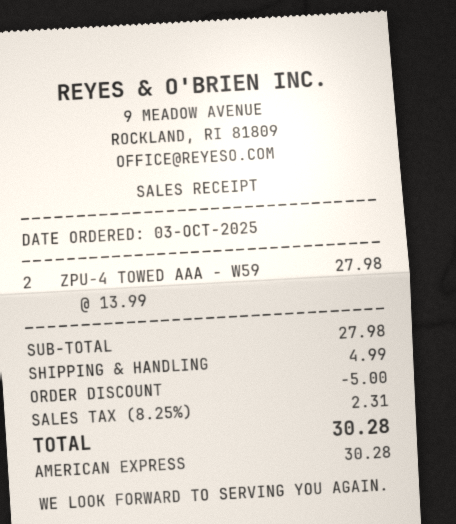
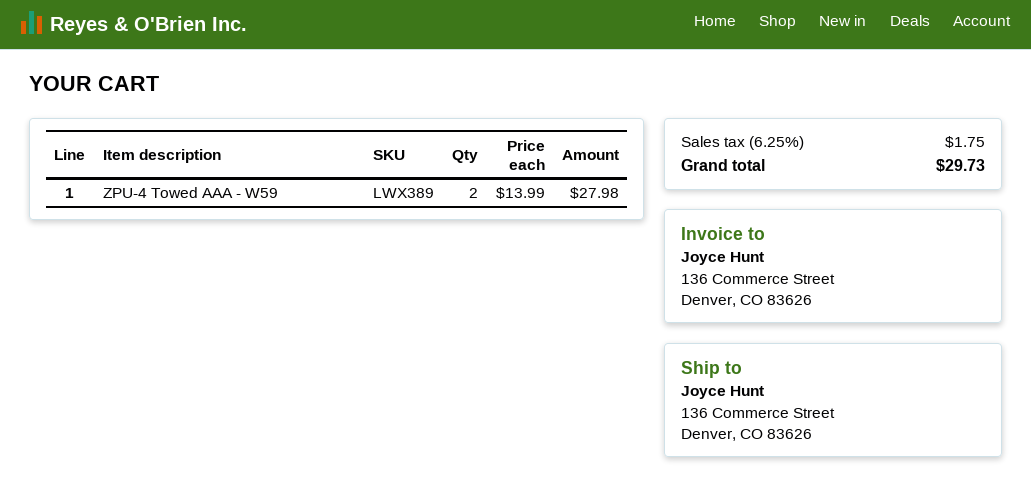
discount: 5.00 -> none
shipping: 4.99 -> none
tax: 8.25% = 2.31 -> 6.25% = 1.75
total: 30.28 -> 29.73

